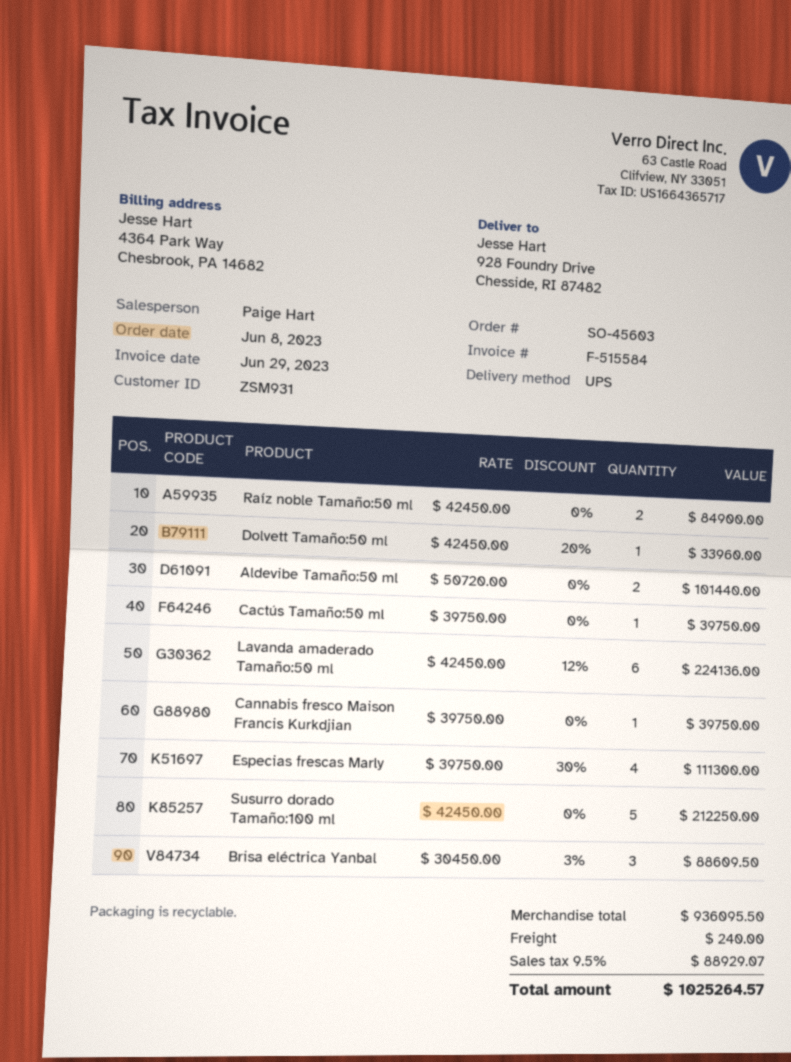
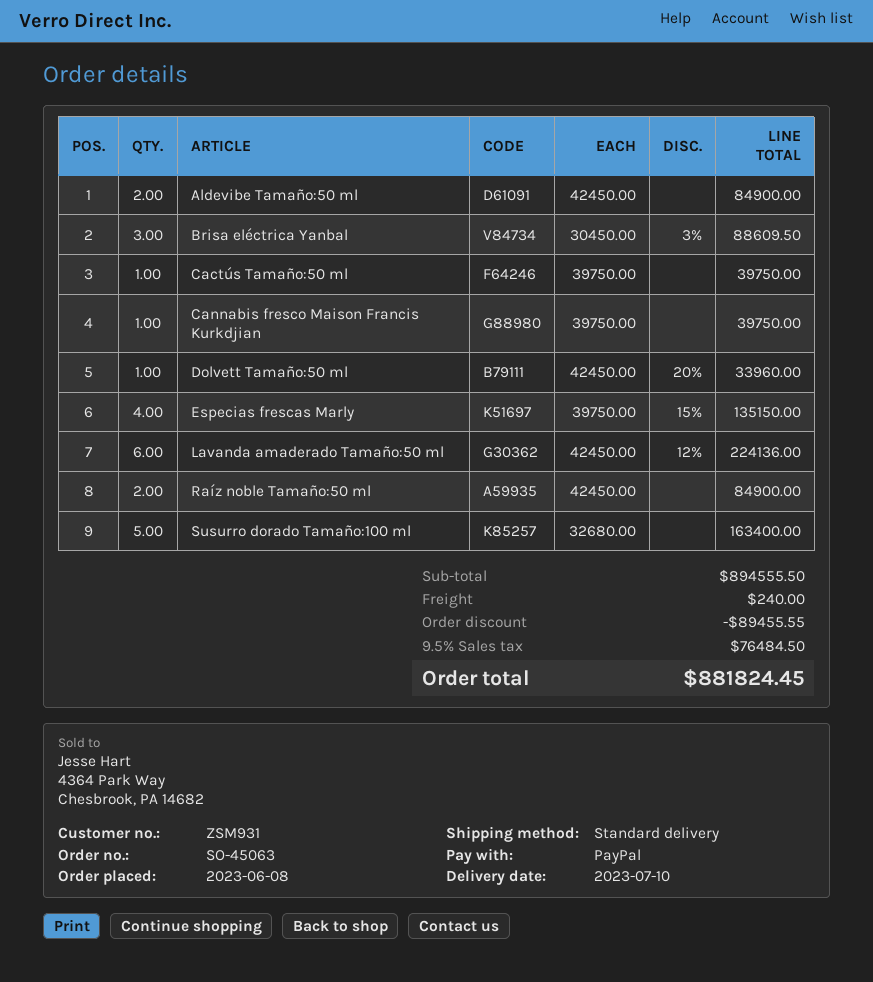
order number: SO-45603 -> SO-45063
shipping method: UPS -> standard
Aldevibe Tamaño:50 ml: 2 x 50720.00 = 101440.00 -> 2 x 42450.00 = 84900.00
Especias frescas Marly: 4 x 39750.00 - 30% = 111300.00 -> 4 x 39750.00 - 15% = 135150.00
Susurro dorado Tamaño:100 ml: 5 x 42450.00 = 212250.00 -> 5 x 32680.00 = 163400.00
subtotal: 936095.50 -> 894555.50
discount: none -> 89455.55
tax: 9.5% = 88929.07 -> 9.5% = 76484.50
total: 1025264.57 -> 881824.45

